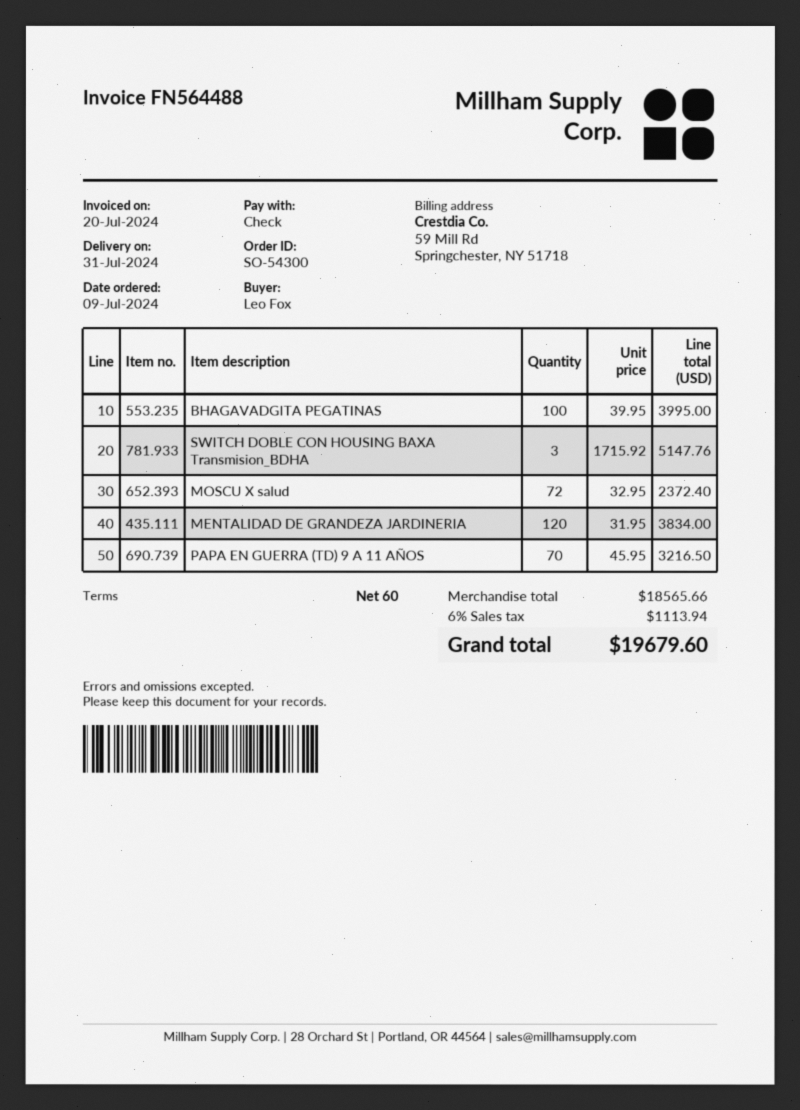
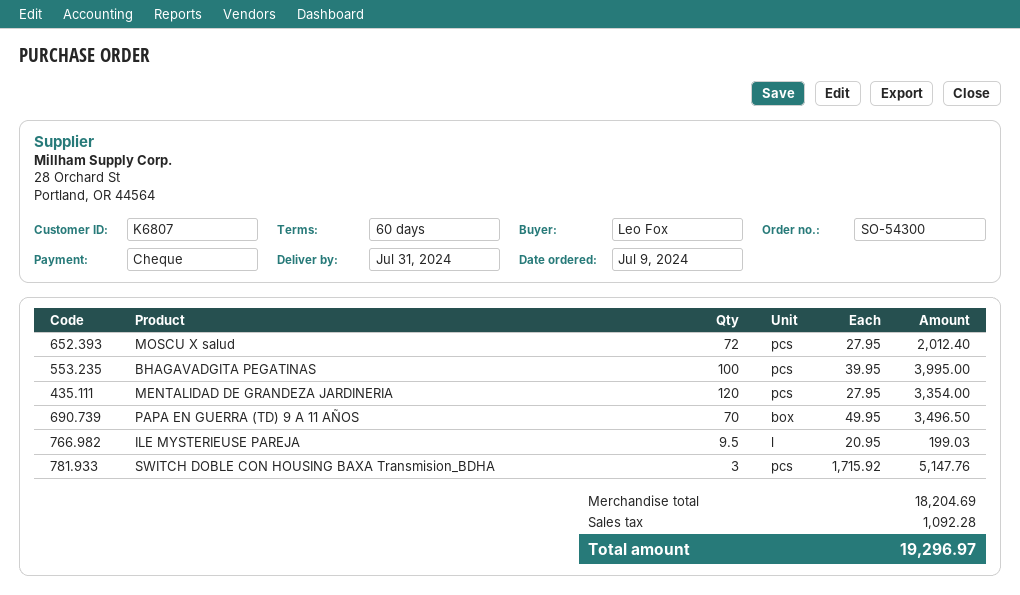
MOSCU X salud: 72 x 32.95 = 2372.40 -> 72 x 27.95 = 2012.40
MENTALIDAD DE GRANDEZA JARDINERIA: 120 x 31.95 = 3834.00 -> 120 x 27.95 = 3354.00
PAPA EN GUERRA (TD) 9 A 11 AÑOS: 70 x 45.95 = 3216.50 -> 70 x 49.95 = 3496.50
ILE MYSTERIEUSE PAREJA: none -> 9.5 x 20.95 = 199.03
subtotal: 18565.66 -> 18204.69
tax: 1113.94 -> 1092.28
total: 19679.60 -> 19296.97

